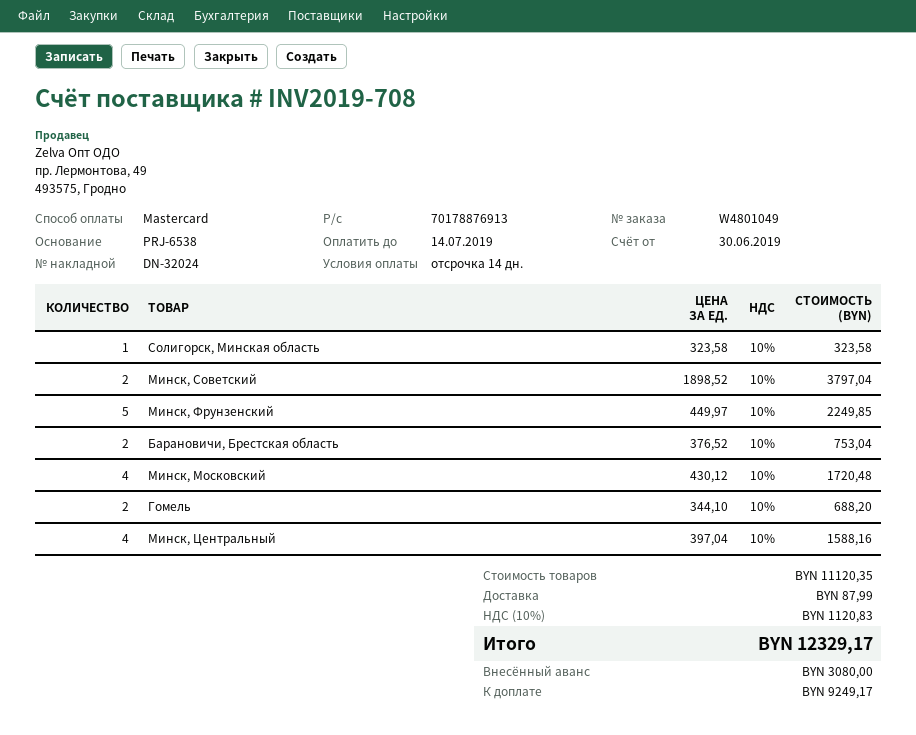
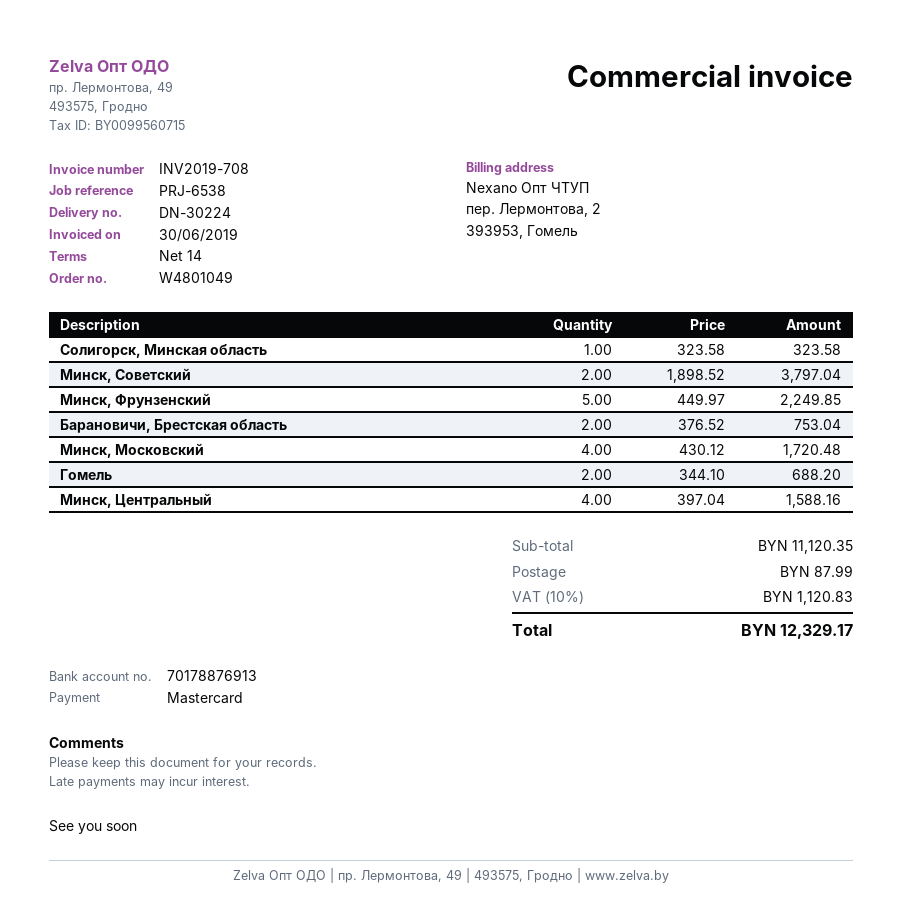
delivery note number: DN-32024 -> DN-30224

